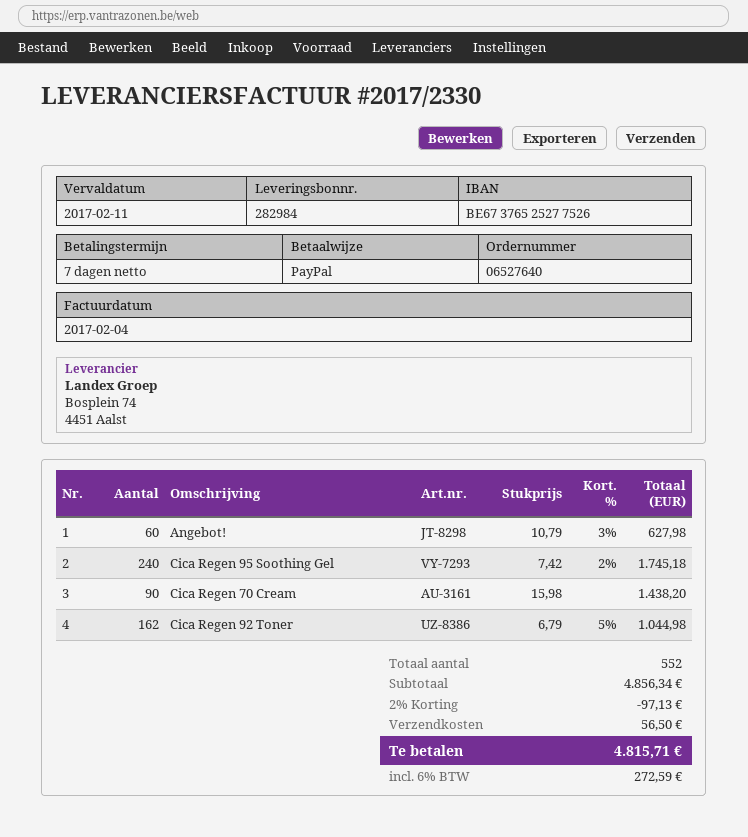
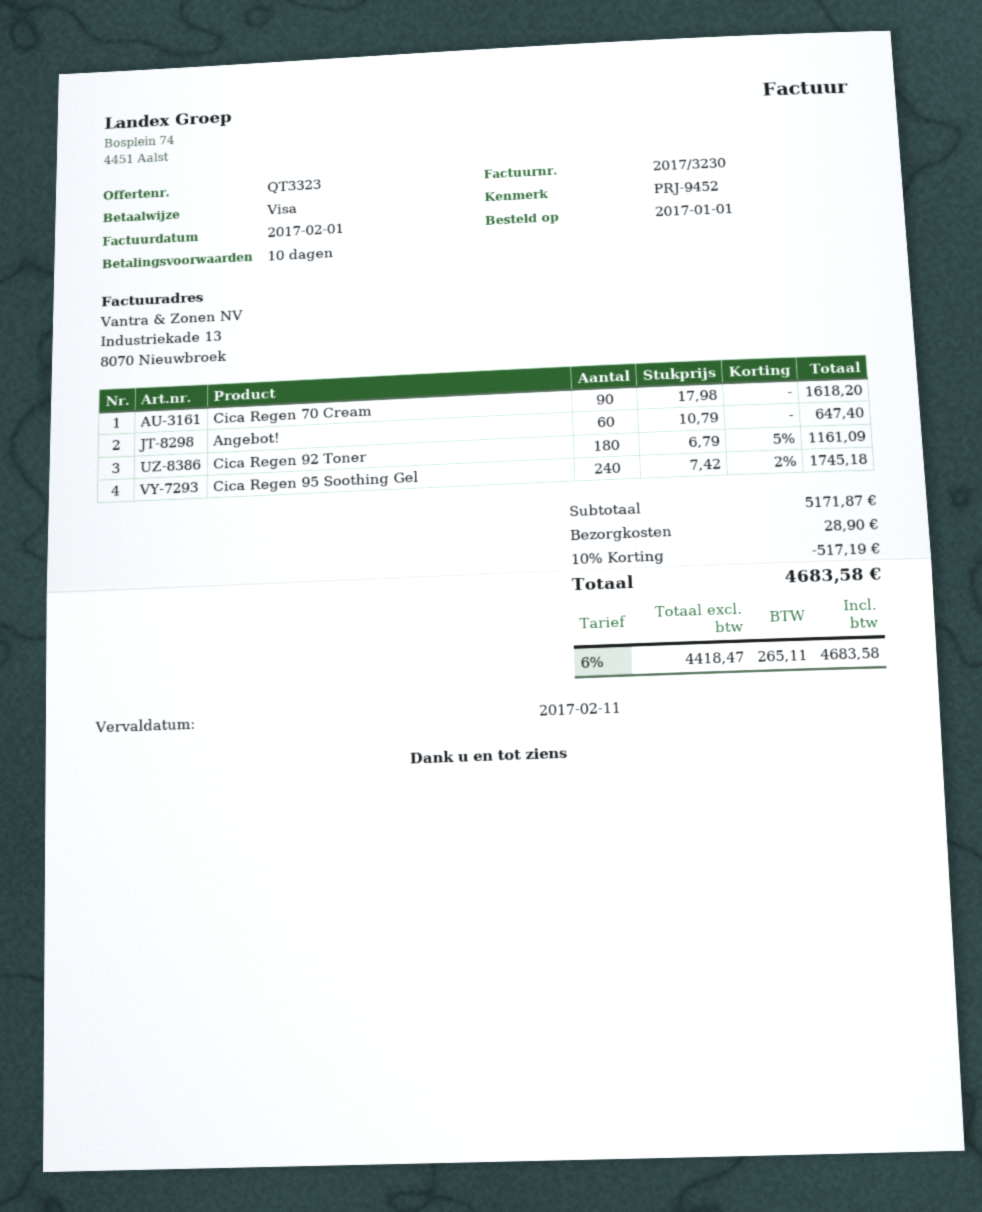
invoice number: 2017/2330 -> 2017/3230
invoice date: 2017-02-04 -> 2017-02-01
payment terms: 7 days -> 10 days
payment method: PayPal -> Visa
Angebot!: 60 x 10.79 - 3% = 627.98 -> 60 x 10.79 = 647.40
Cica Regen 70 Cream: 90 x 15.98 = 1438.20 -> 90 x 17.98 = 1618.20
Cica Regen 92 Toner: 162 x 6.79 - 5% = 1044.98 -> 180 x 6.79 - 5% = 1161.09
subtotal: 4856.34 -> 5171.87
discount: 2% = 97.13 -> 10% = 517.19
shipping: 56.50 -> 28.90
tax: 6% = 272.59 -> 6% = 265.11
total: 4815.71 -> 4683.58

